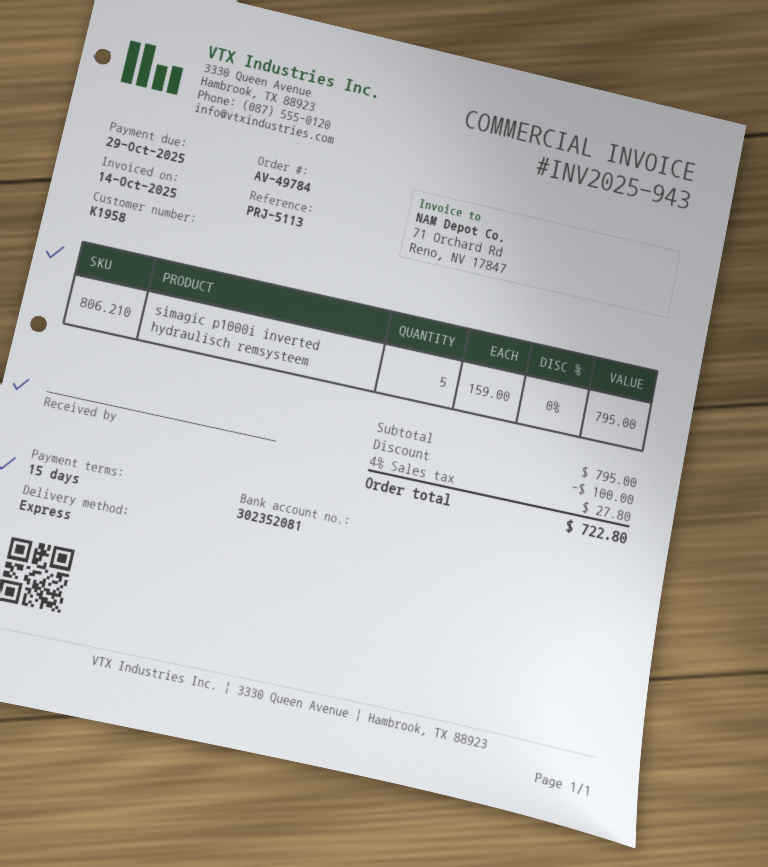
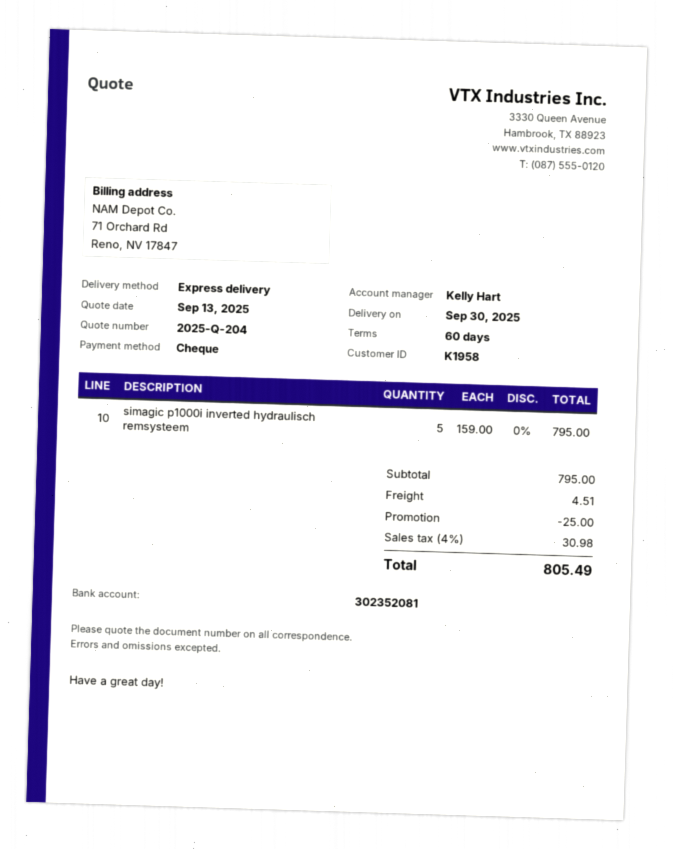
payment terms: 15 days -> 60 days
discount: 100.00 -> 25.00
shipping: none -> 4.51
tax: 4% = 27.80 -> 4% = 30.98
total: 722.80 -> 805.49

